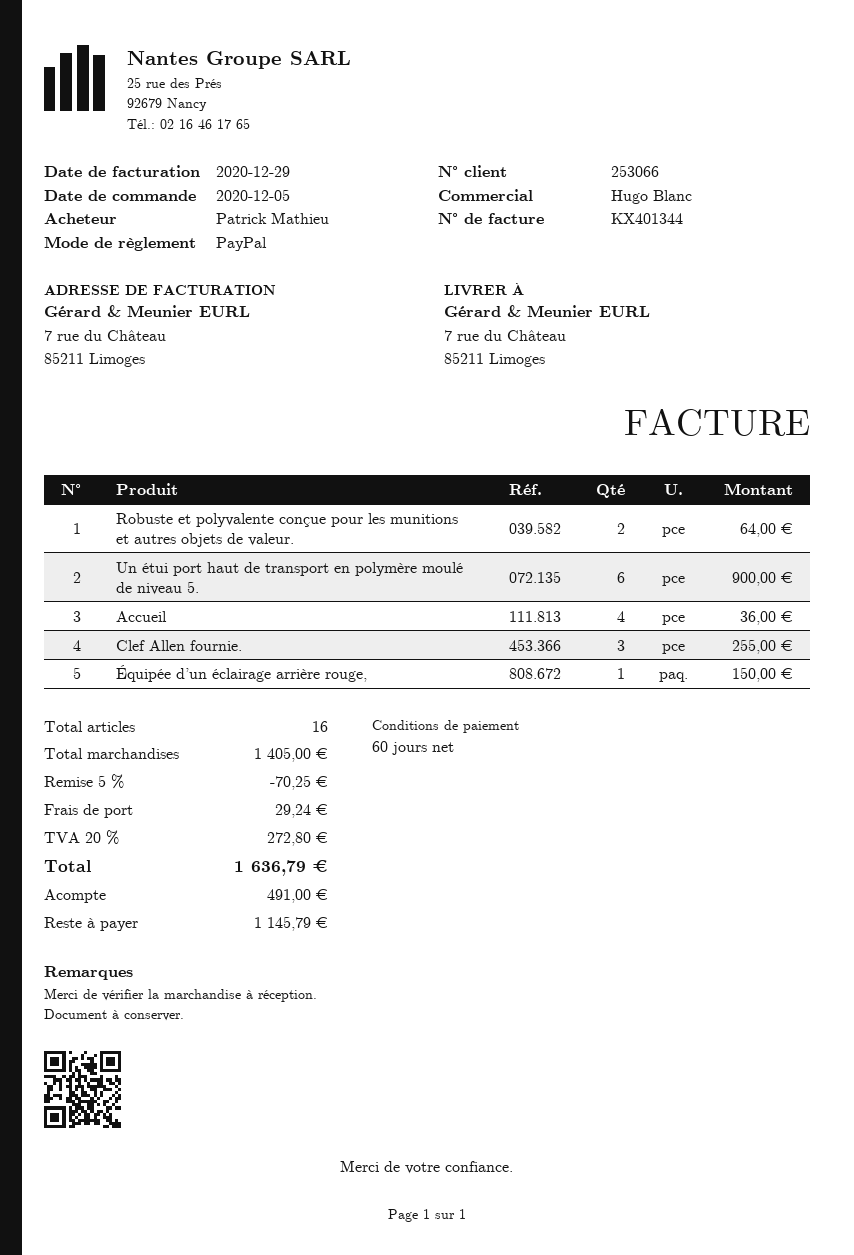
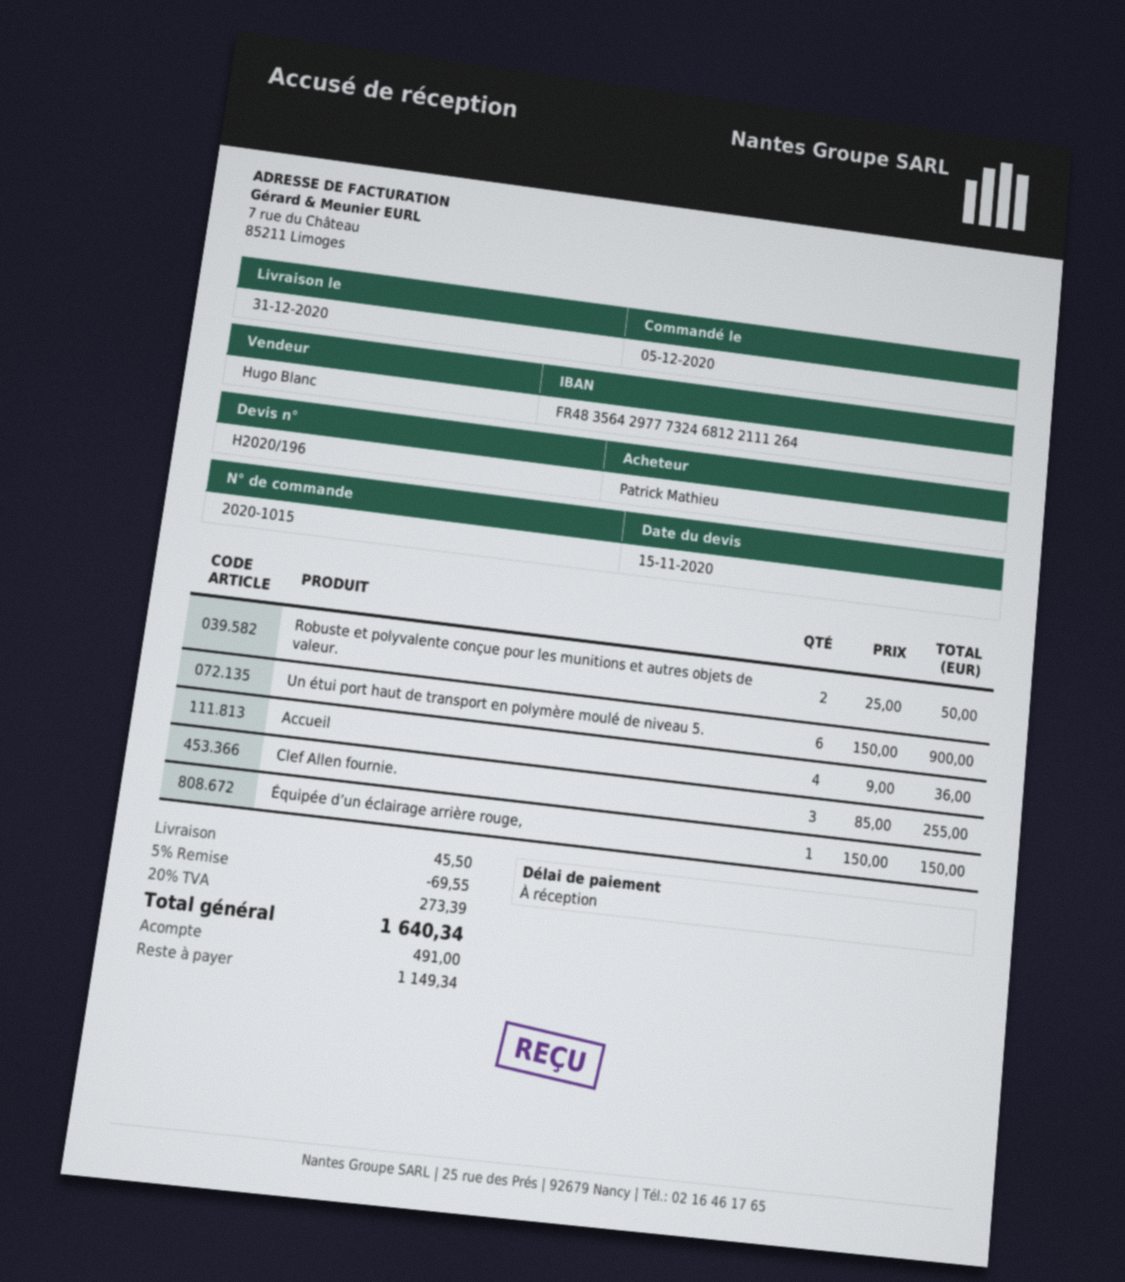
payment terms: 60 days -> on receipt
Robuste et polyvalente conçue pour les munitions et autres objets de valeur.: 2 for 64.00 -> 2 for 50.00
discount: 5% = 70.25 -> 5% = 69.55
shipping: 29.24 -> 45.50
tax: 20% = 272.80 -> 20% = 273.39
total: 1636.79 -> 1640.34
balance: 1145.79 -> 1149.34

